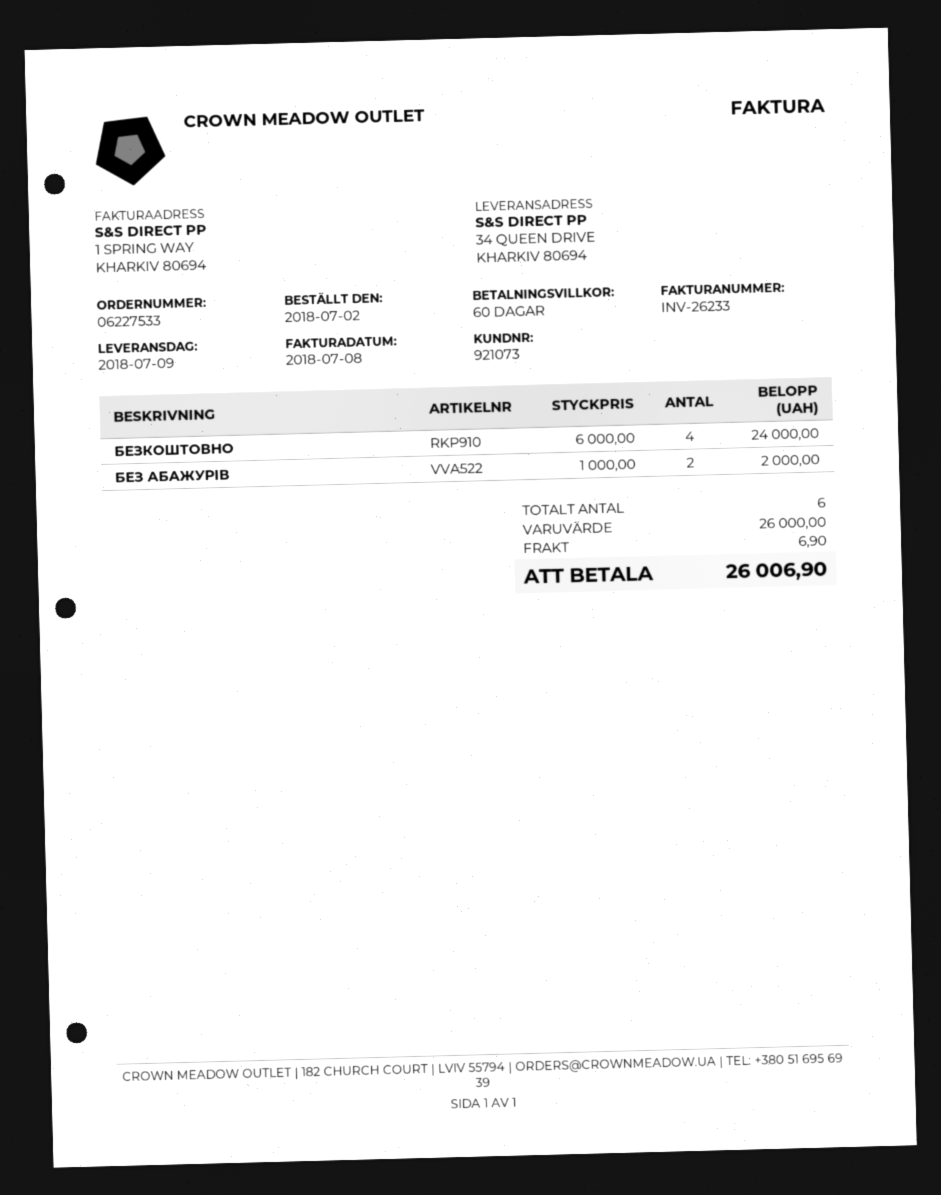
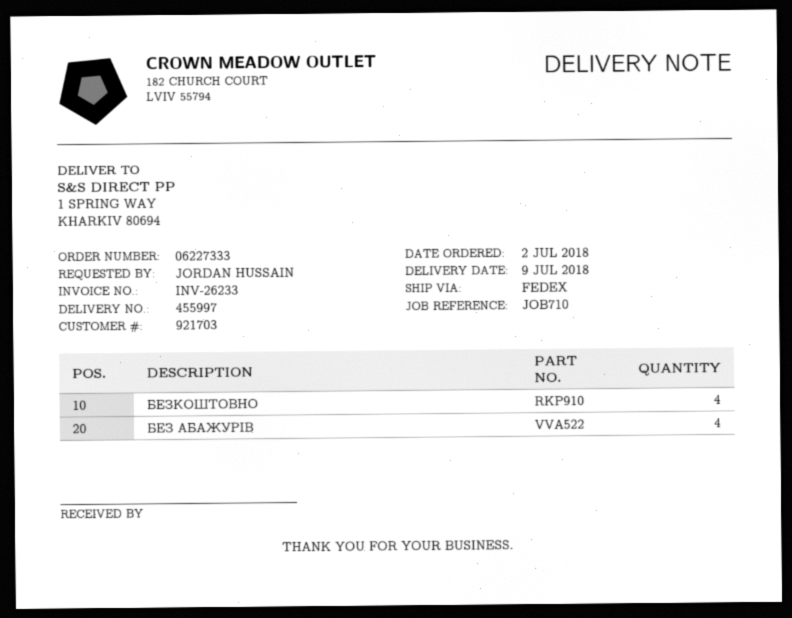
order number: 06227533 -> 06227333
customer number: 921073 -> 921703
ship to: 34 QUEEN DRIVE, KHARKIV 80694 -> 1 SPRING WAY, KHARKIV 80694
БЕЗ АБАЖУРІВ: 2 -> 4

